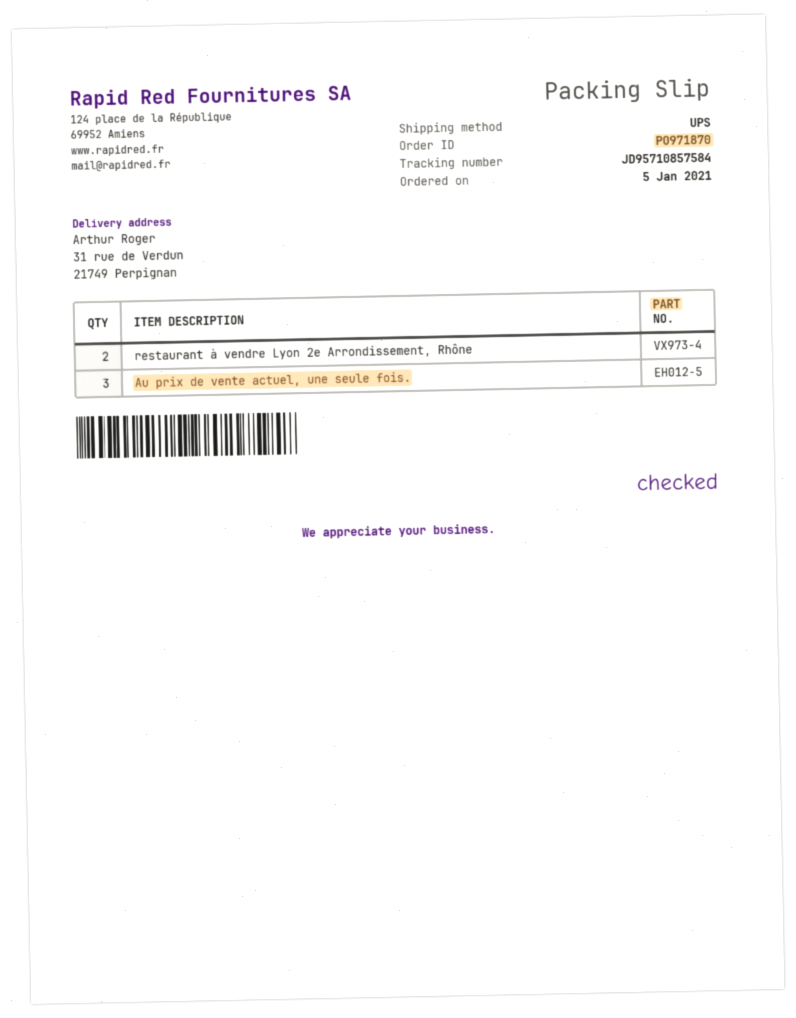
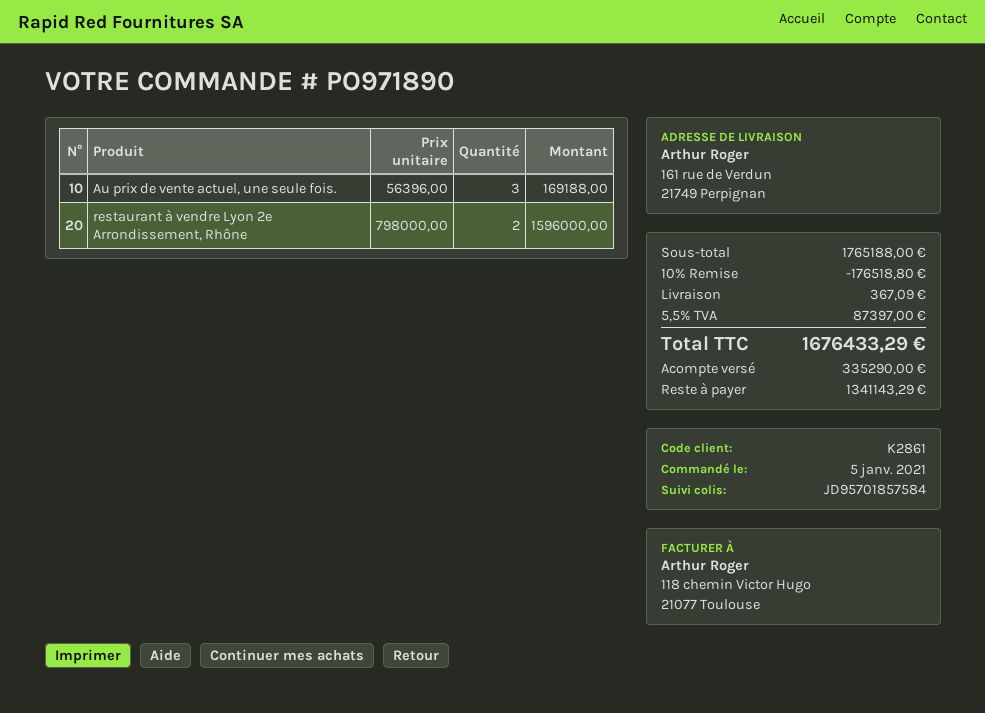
order number: PO971870 -> PO971890
tracking number: JD95710857584 -> JD95701857584
ship to: 31 rue de Verdun, 21749 Perpignan -> 161 rue de Verdun, 21749 Perpignan

